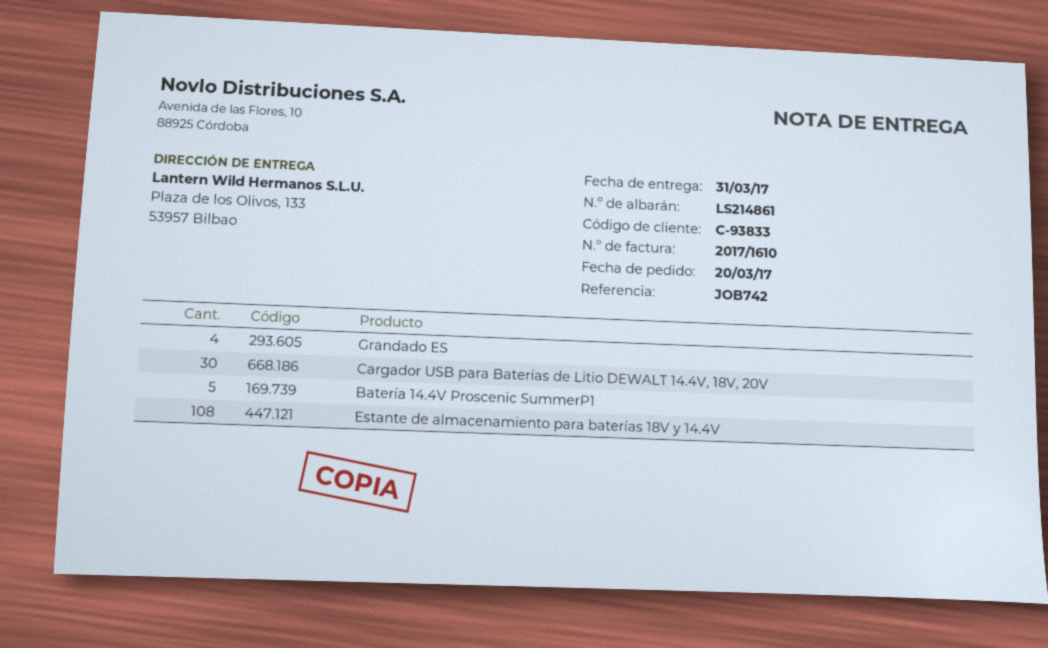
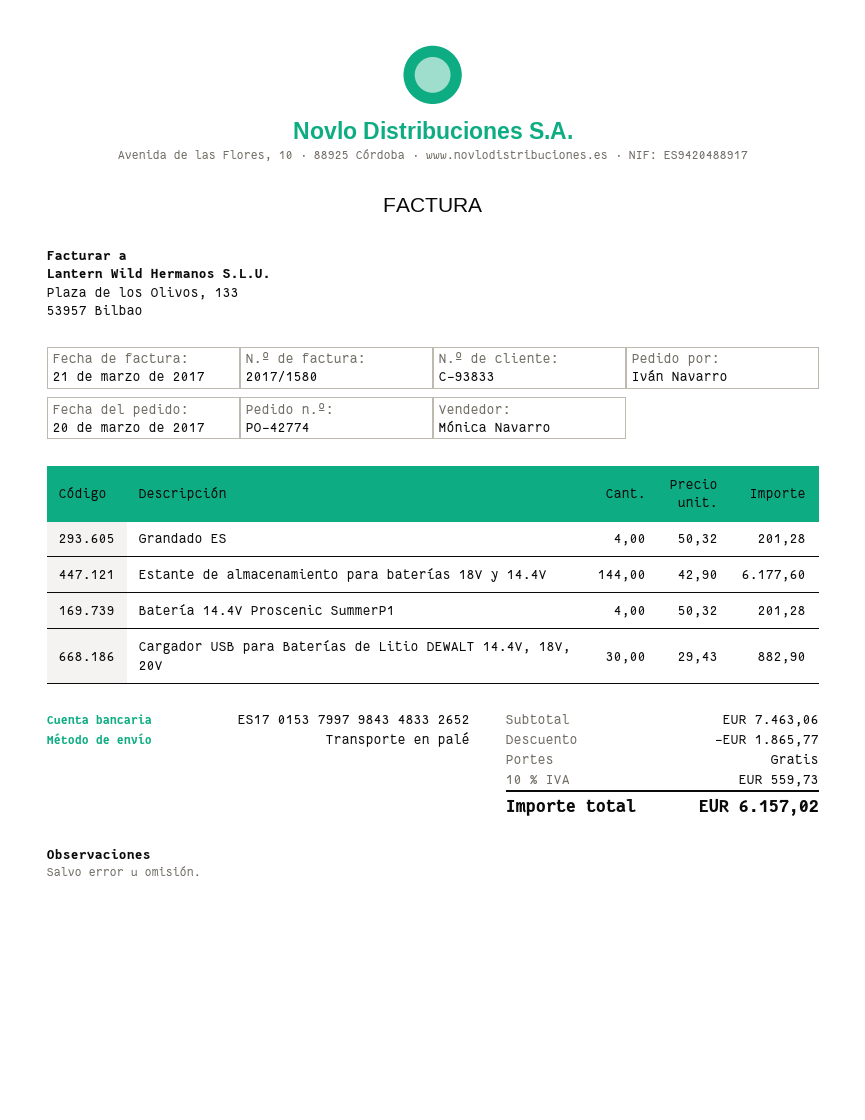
invoice number: 2017/1610 -> 2017/1580
Batería 14.4V Proscenic SummerP1: 5 -> 4
Estante de almacenamiento para baterías 18V y 14.4V: 108 -> 144

